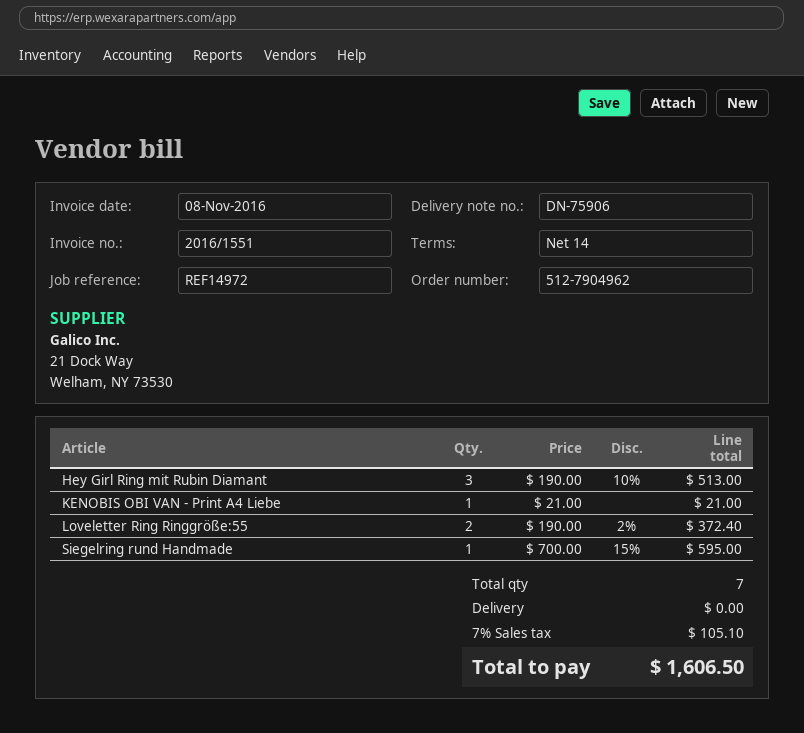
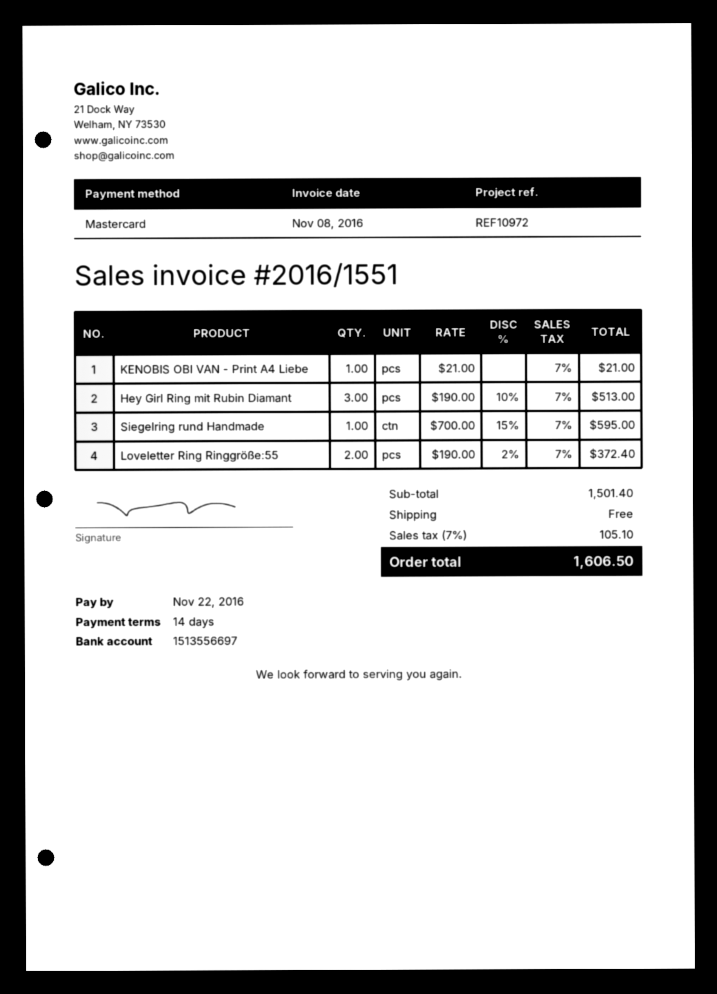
reference: REF14972 -> REF10972

